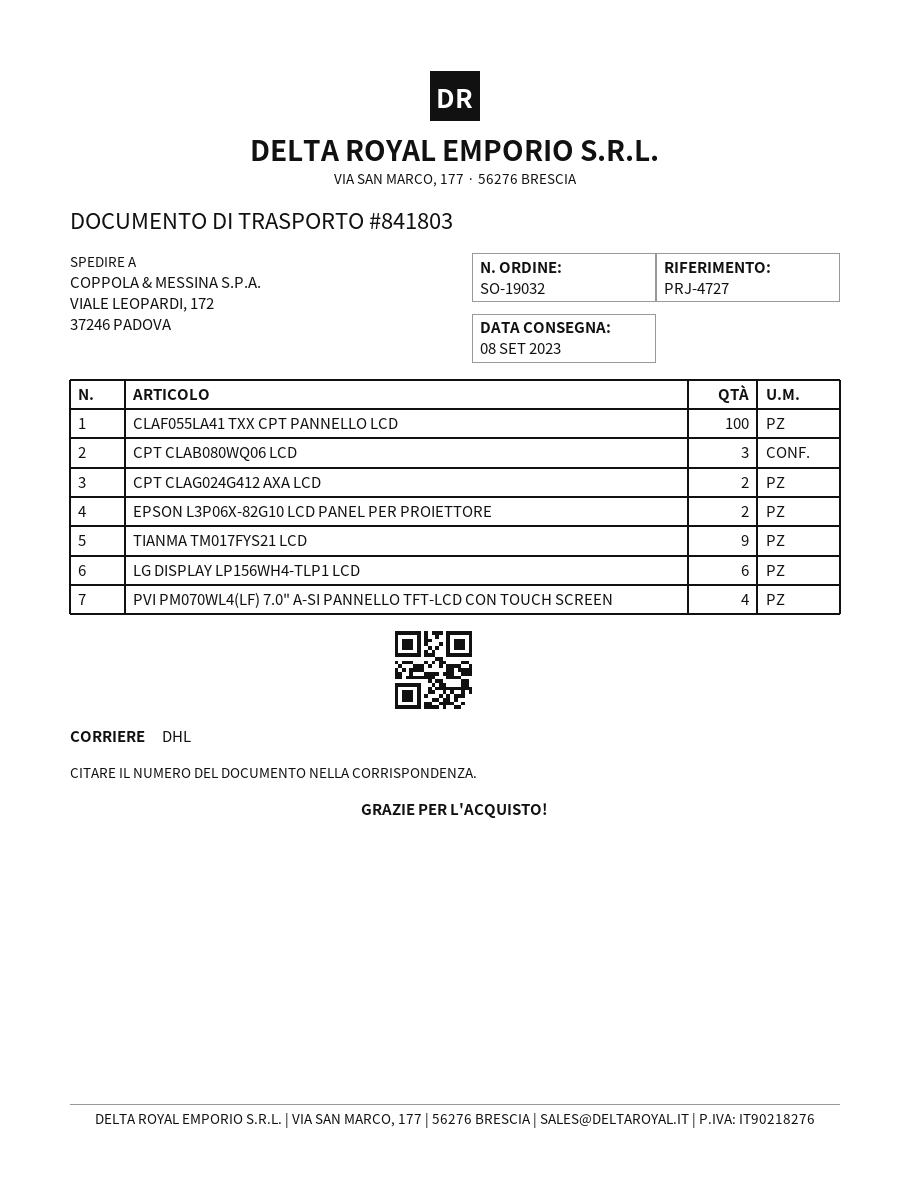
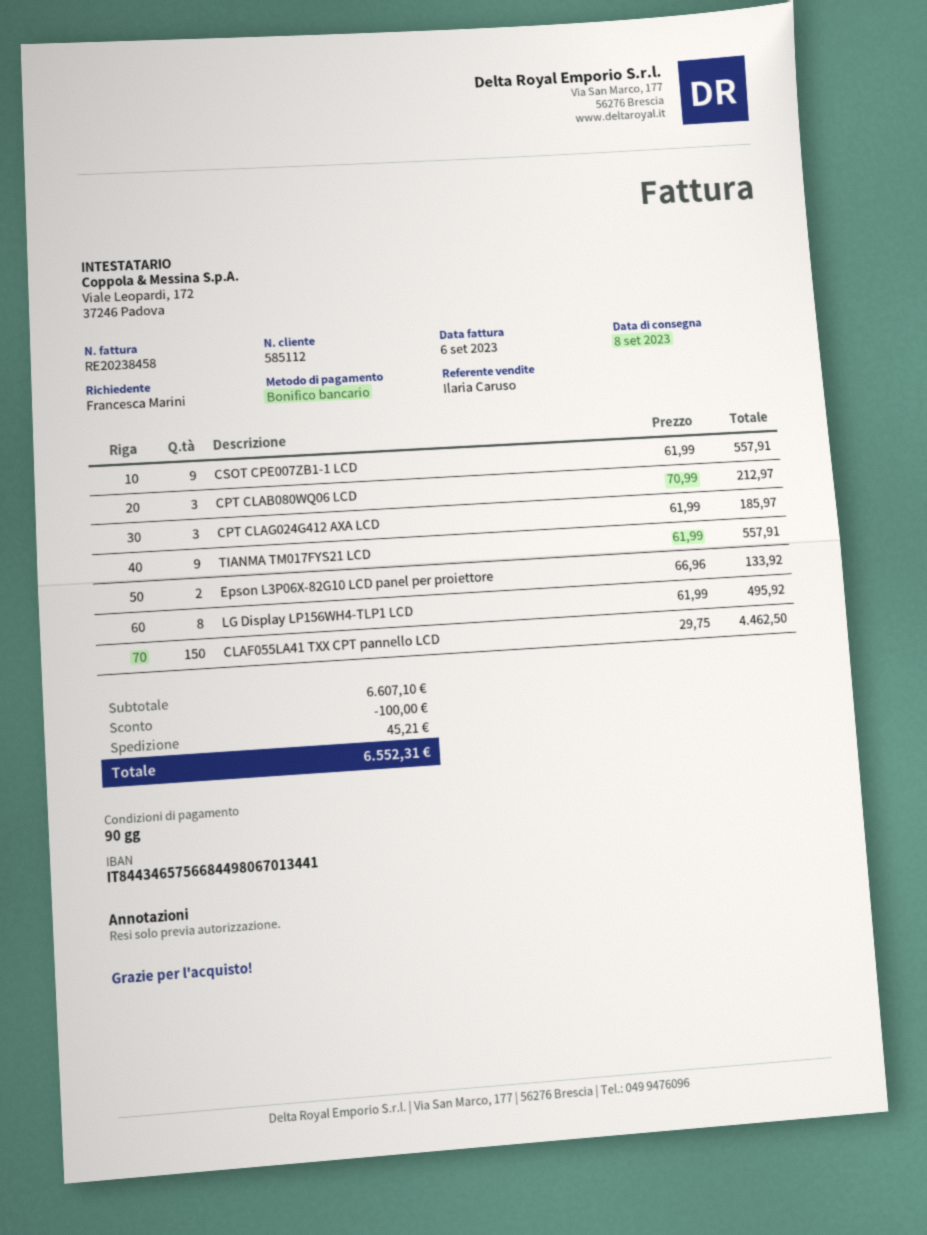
CLAF055LA41 TXX CPT PANNELLO LCD: 100 -> 150
CPT CLAG024G412 AXA LCD: 2 -> 3
LG DISPLAY LP156WH4-TLP1 LCD: 6 -> 8
PVI PM070WL4(LF) 7.0" A-SI PANNELLO TFT-LCD CON TOUCH SCREEN: 4 -> none
CSOT CPE007ZB1-1 LCD: none -> 9

